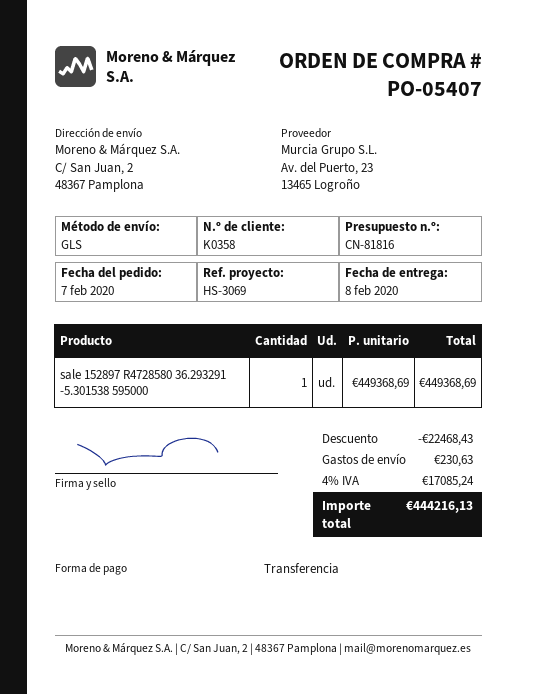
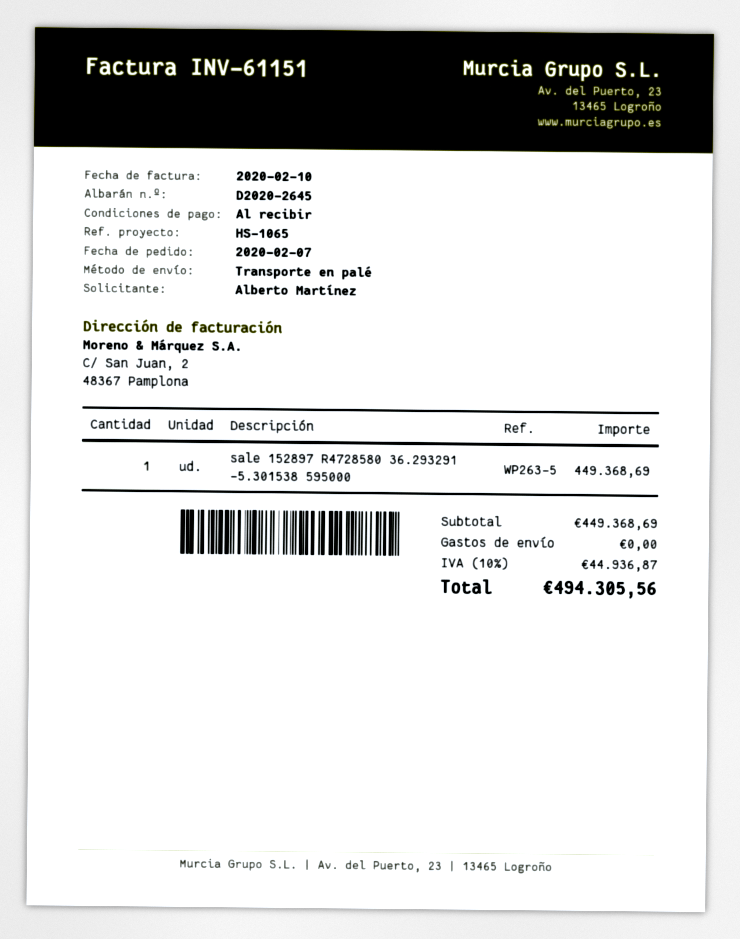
reference: HS-3069 -> HS-1065
shipping method: GLS -> pallet freight
discount: 22468.43 -> none
shipping: 230.63 -> 0.00
tax: 4% = 17085.24 -> 10% = 44936.87
total: 444216.13 -> 494305.56

